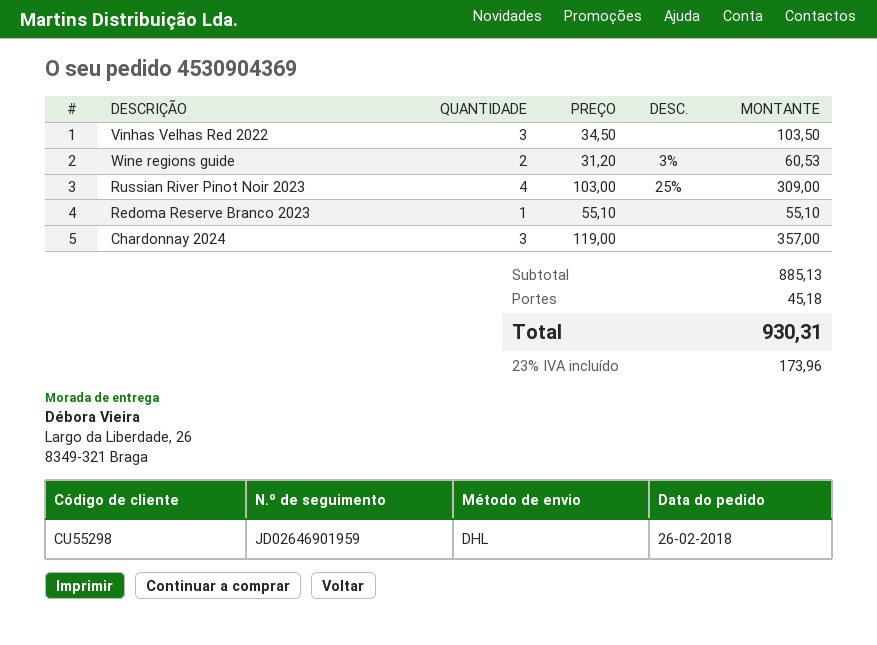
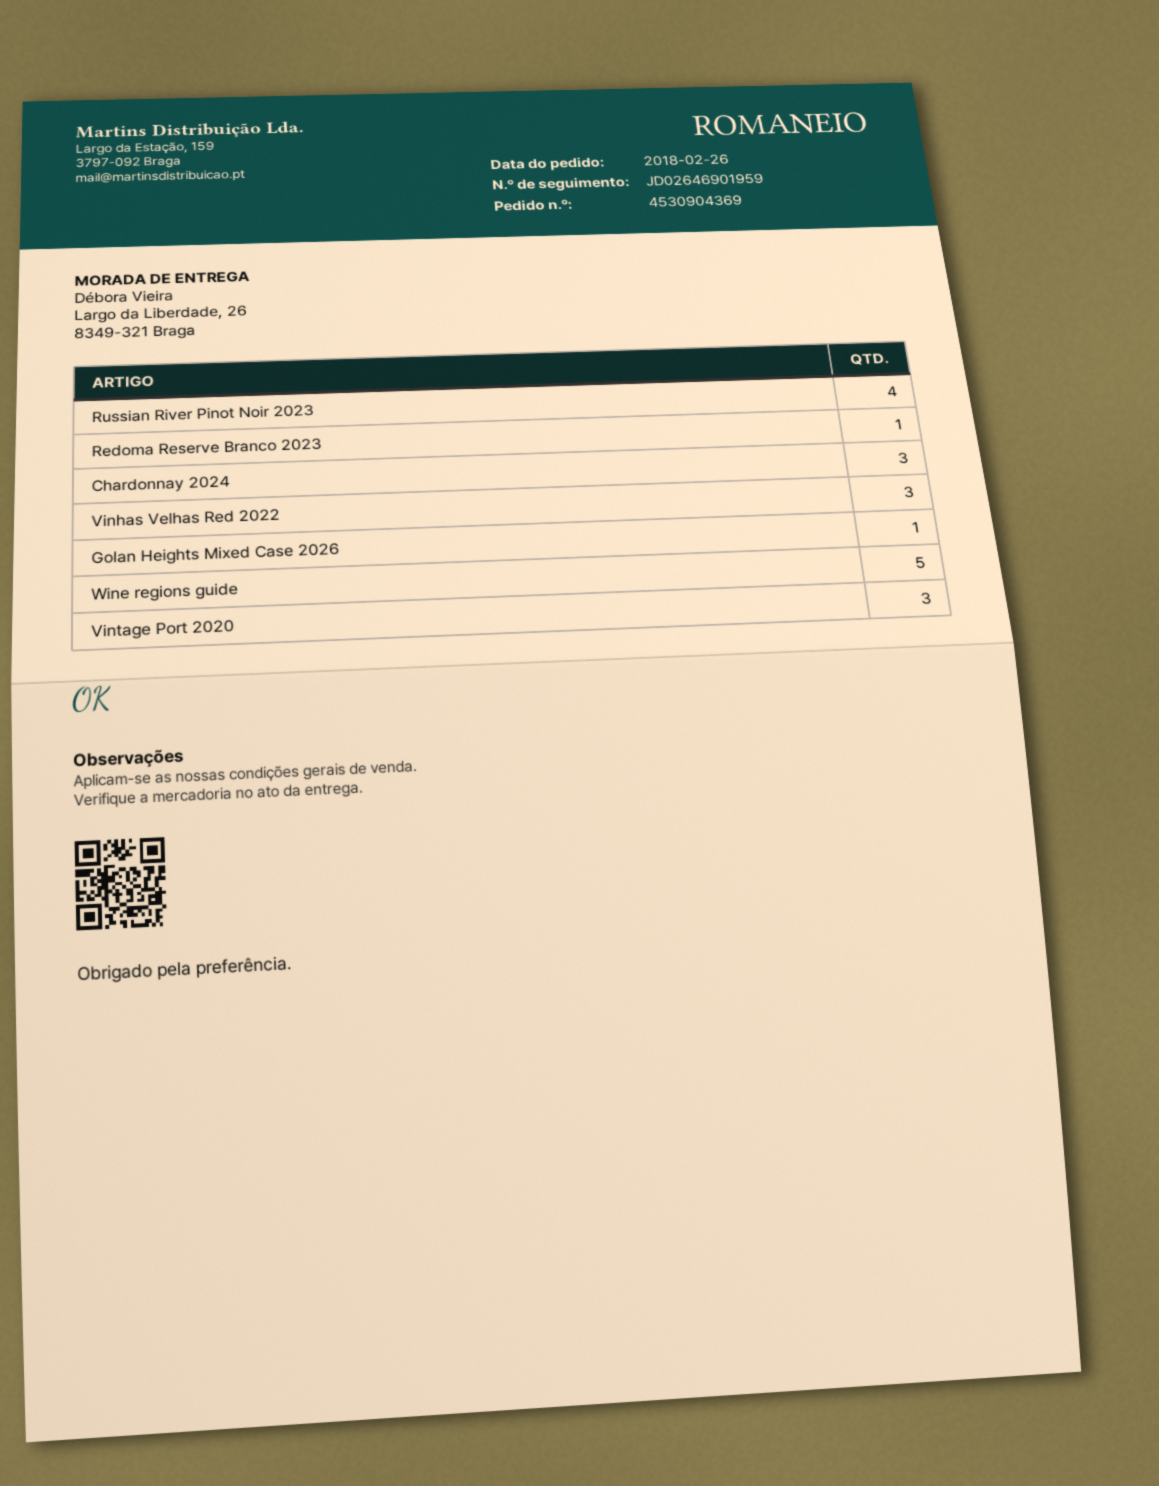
Wine regions guide: 2 -> 5
Golan Heights Mixed Case 2026: none -> 1
Vintage Port 2020: none -> 3

